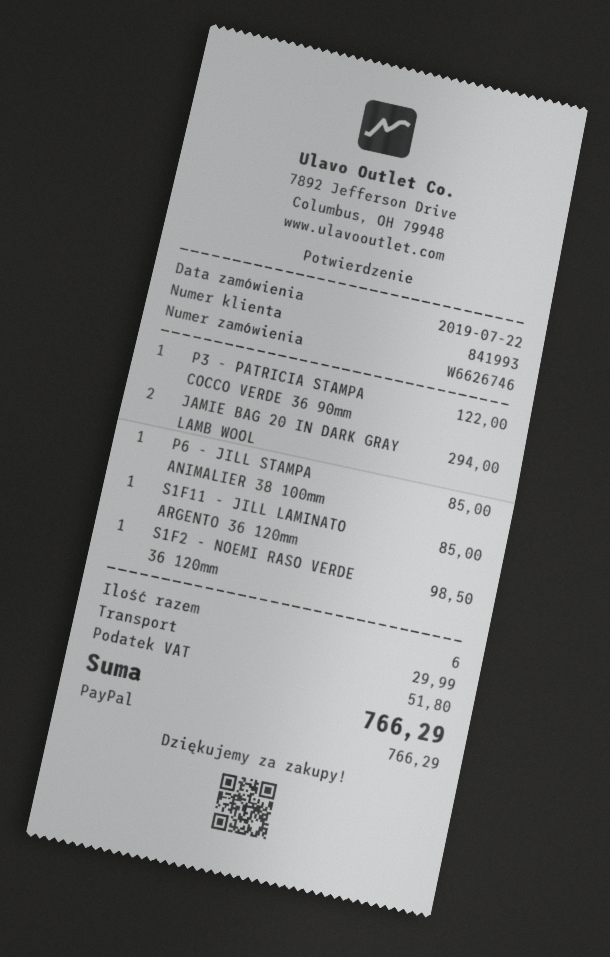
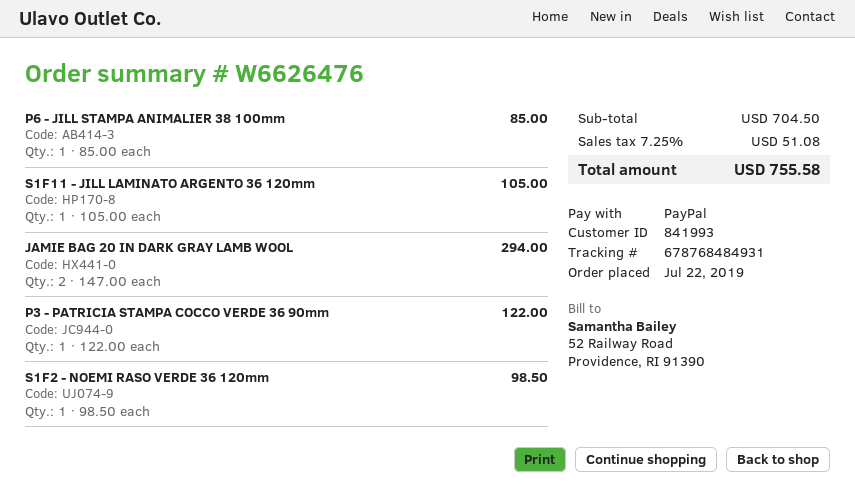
order number: W6626746 -> W6626476
S1F11 - JILL LAMINATO ARGENTO 36 120mm: 1 for 85.00 -> 1 for 105.00
shipping: 29.99 -> none
tax: 51.80 -> 51.08
total: 766.29 -> 755.58

